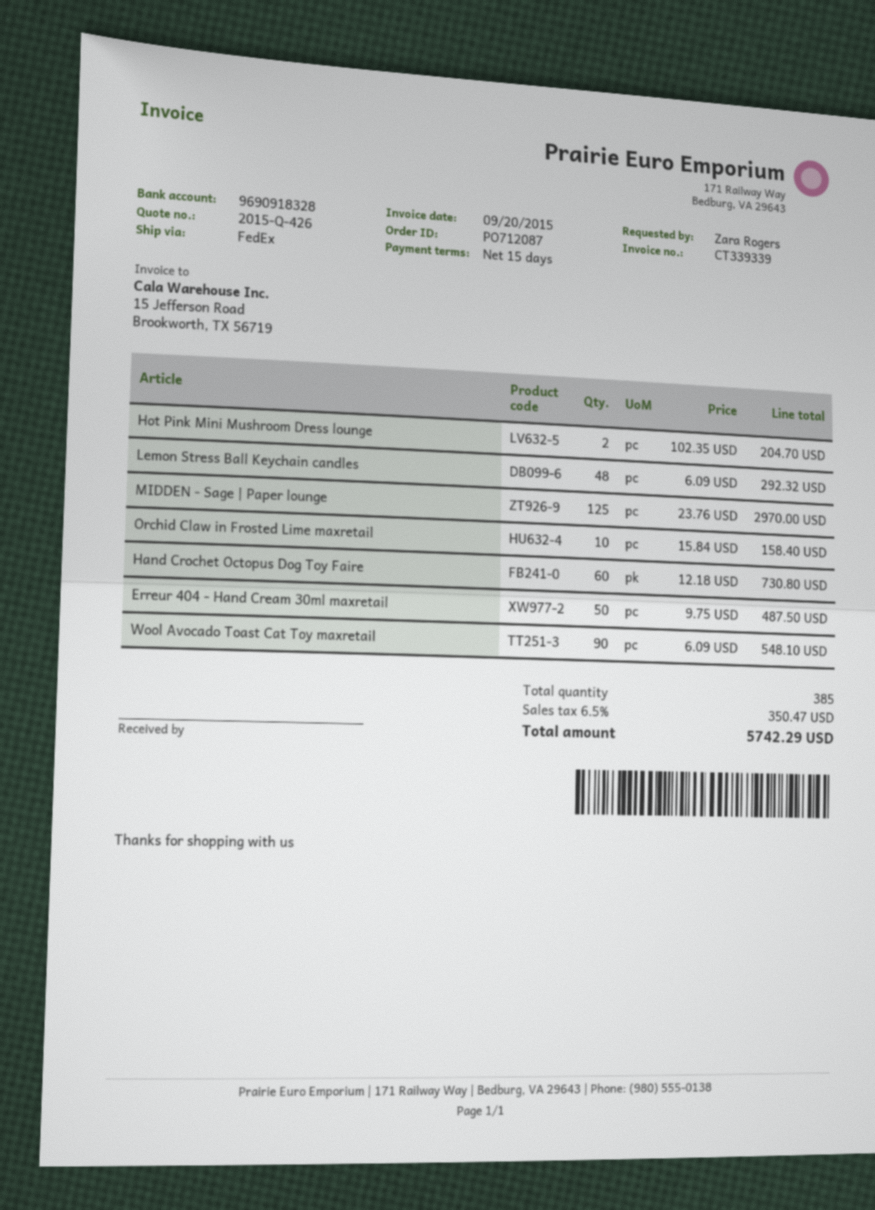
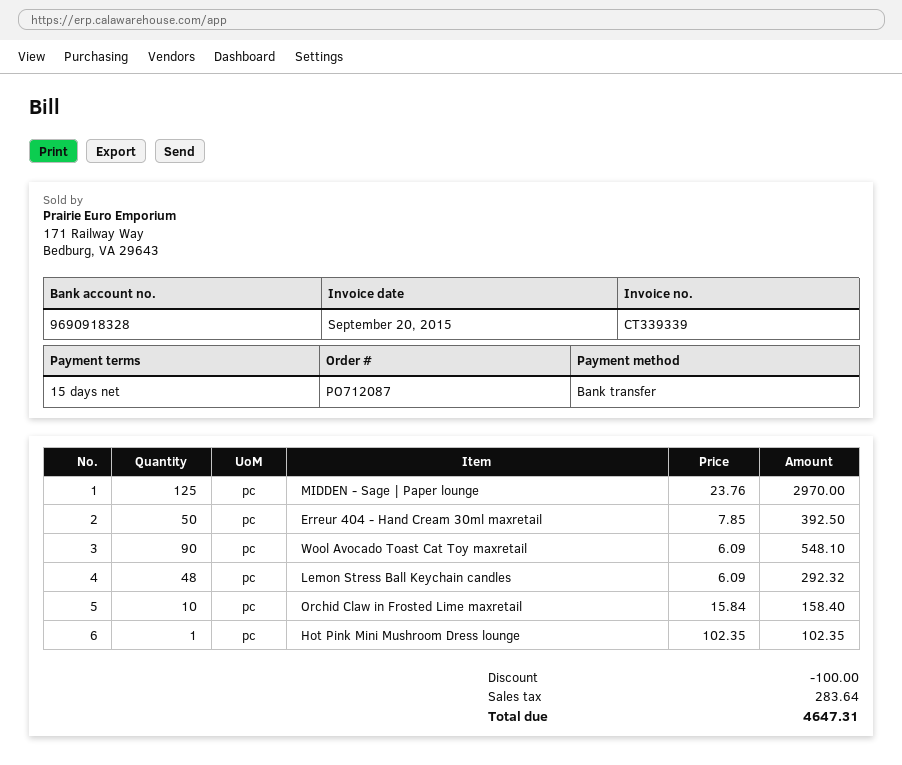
Hot Pink Mini Mushroom Dress lounge: 2 x 102.35 = 204.70 -> 1 x 102.35 = 102.35
Hand Crochet Octopus Dog Toy Faire: 60 x 12.18 = 730.80 -> none
Erreur 404 - Hand Cream 30ml maxretail: 50 x 9.75 = 487.50 -> 50 x 7.85 = 392.50
discount: none -> 100.00
tax: 350.47 -> 283.64
total: 5742.29 -> 4647.31

